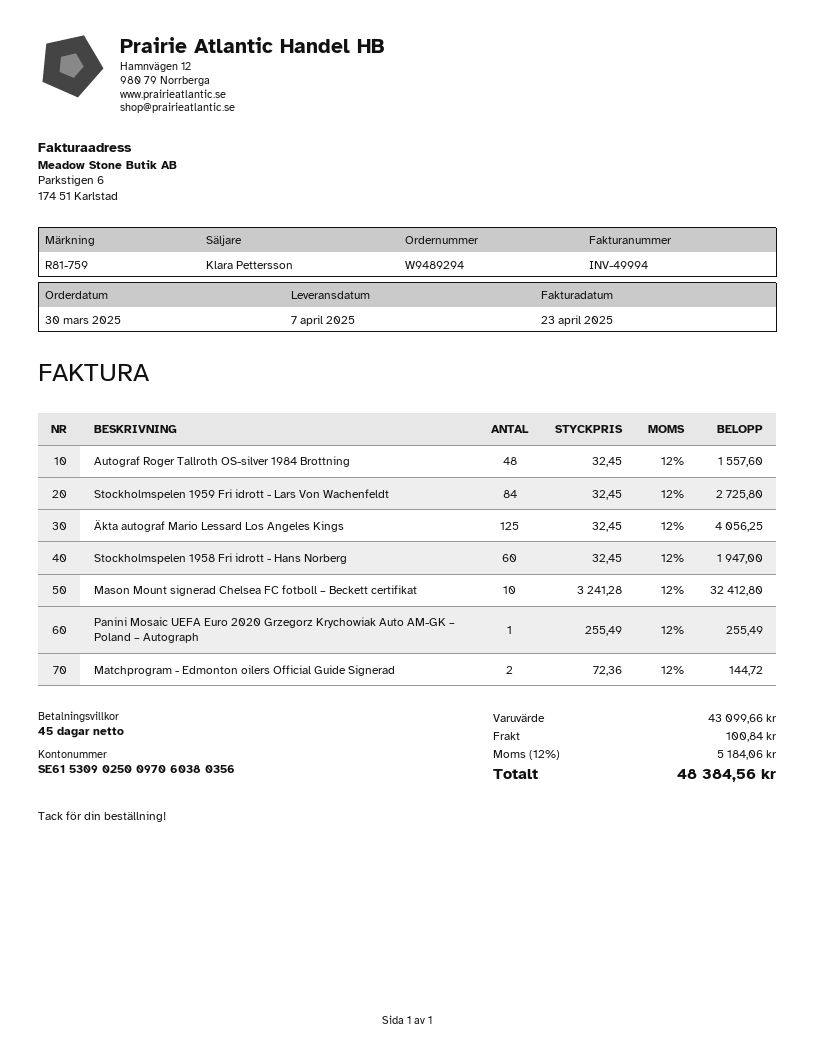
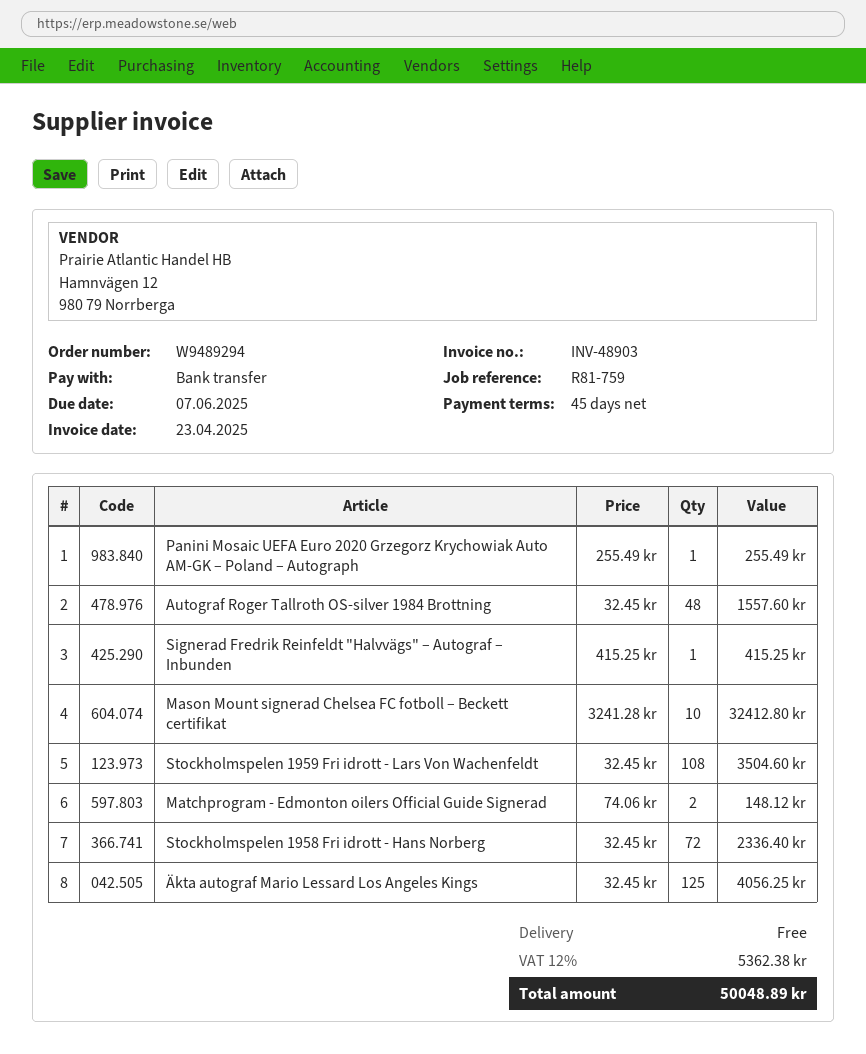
invoice number: INV-49994 -> INV-48903
Stockholmspelen 1959 Fri idrott - Lars Von Wachenfeldt: 84 x 32.45 = 2725.80 -> 108 x 32.45 = 3504.60
Stockholmspelen 1958 Fri idrott - Hans Norberg: 60 x 32.45 = 1947.00 -> 72 x 32.45 = 2336.40
Matchprogram - Edmonton oilers Official Guide Signerad: 2 x 72.36 = 144.72 -> 2 x 74.06 = 148.12
Signerad Fredrik Reinfeldt "Halvvägs" – Autograf – Inbunden: none -> 1 x 415.25 = 415.25
shipping: 100.84 -> 0.00
tax: 12% = 5184.06 -> 12% = 5362.38
total: 48384.56 -> 50048.89

